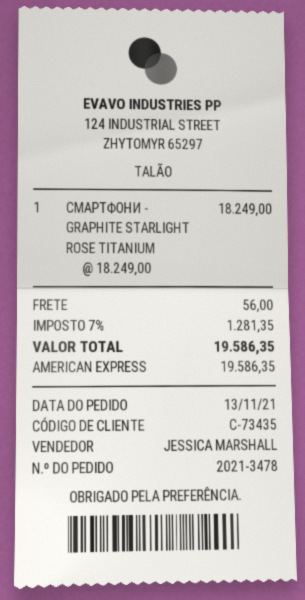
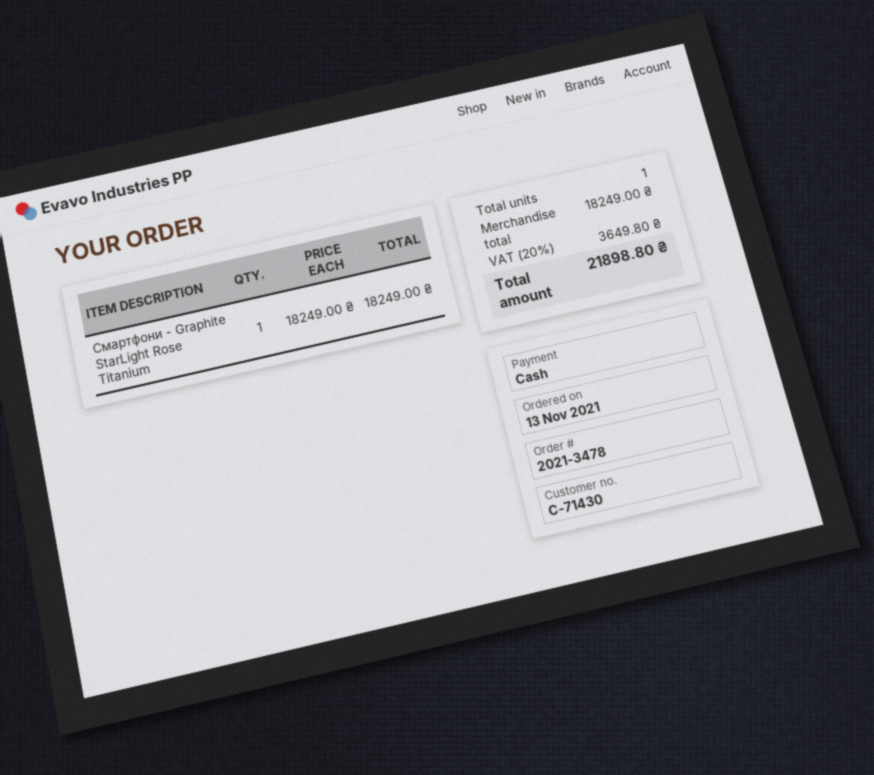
customer number: C-73435 -> C-71430
payment method: American Express -> cash
shipping: 56.00 -> none
tax: 7% = 1281.35 -> 20% = 3649.80
total: 19586.35 -> 21898.80

